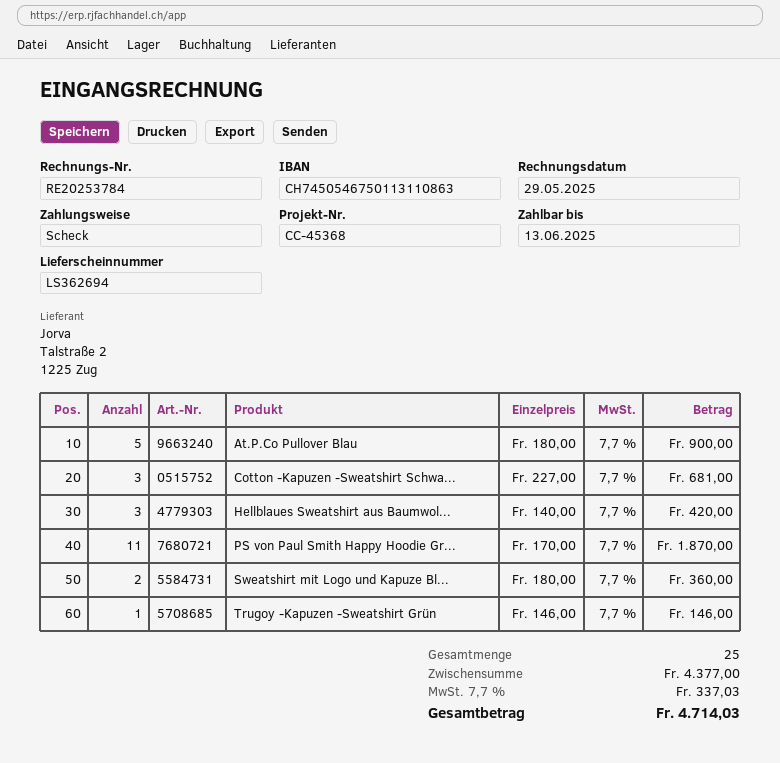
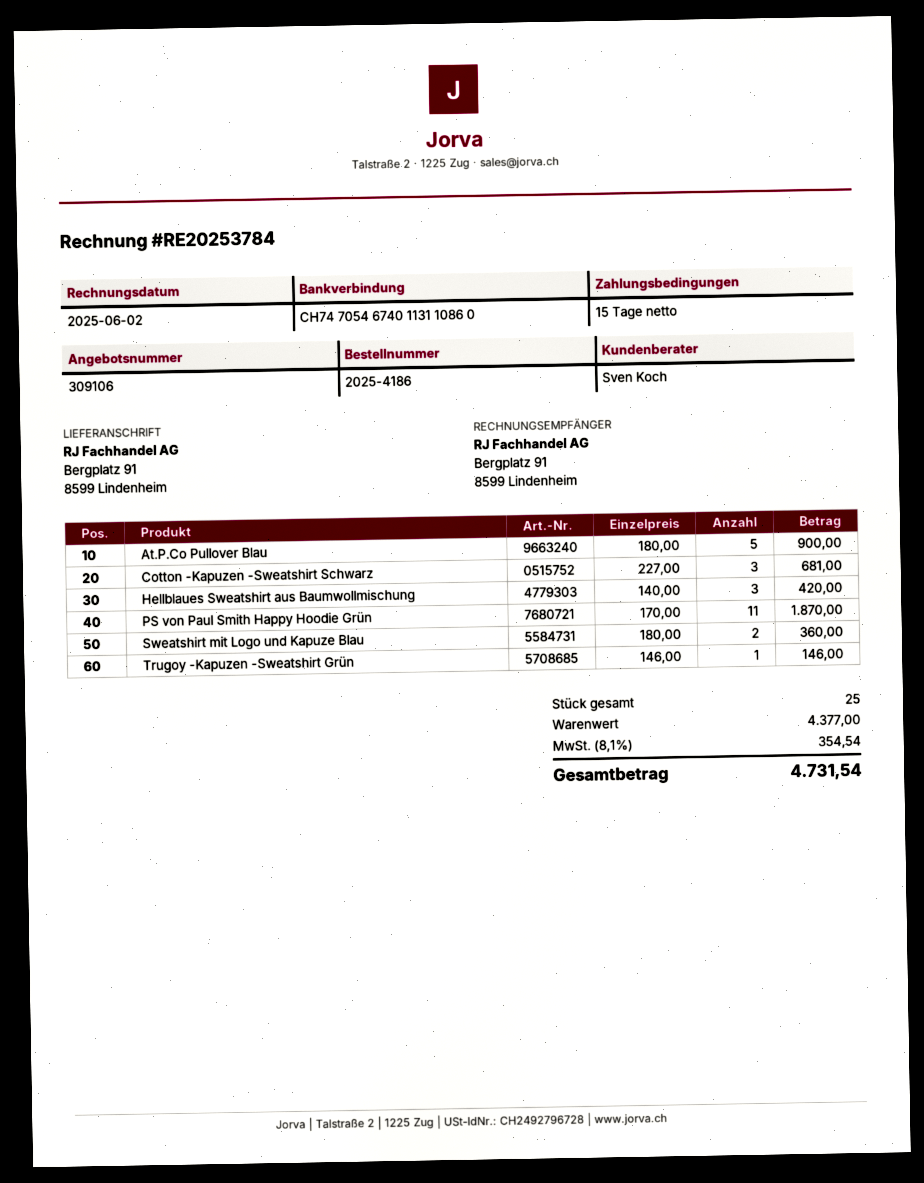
invoice date: 2025-05-29 -> 2025-06-02
bank account: CH7450546750113110863 -> CH7470546740113110860
tax: 7.7% = 337.03 -> 8.1% = 354.54
total: 4714.03 -> 4731.54

